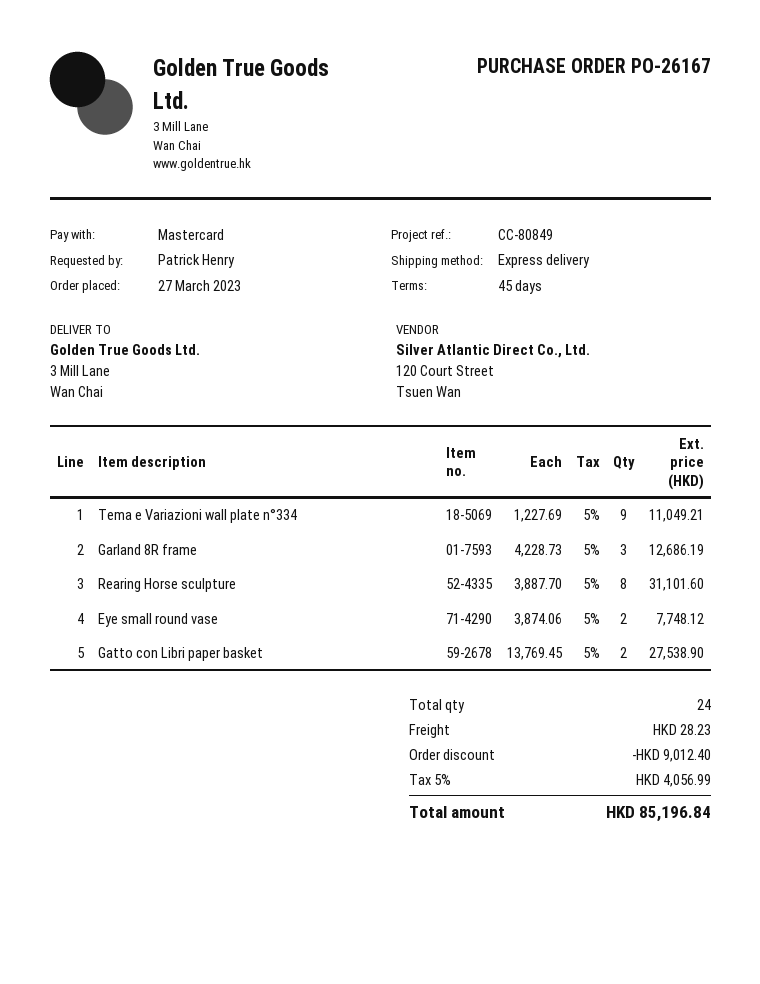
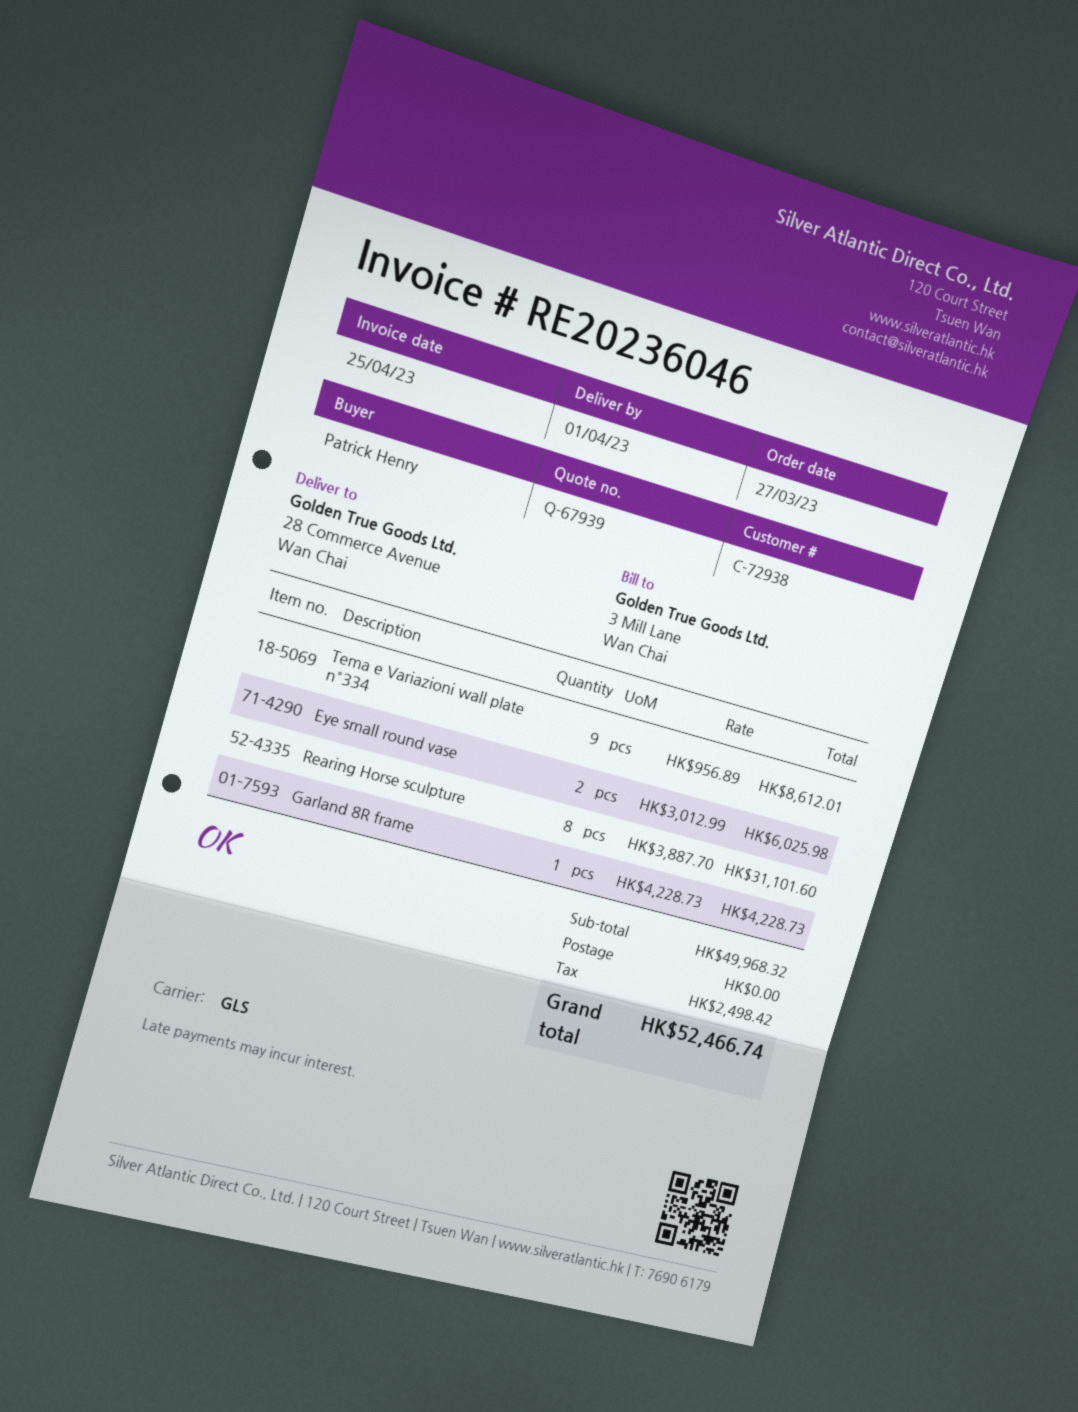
shipping method: express -> GLS
ship to: 3 Mill Lane, Wan Chai -> 28 Commerce Avenue, Wan Chai
Tema e Variazioni wall plate n°334: 9 x 1227.69 = 11049.21 -> 9 x 956.89 = 8612.01
Garland 8R frame: 3 x 4228.73 = 12686.19 -> 1 x 4228.73 = 4228.73
Eye small round vase: 2 x 3874.06 = 7748.12 -> 2 x 3012.99 = 6025.98
Gatto con Libri paper basket: 2 x 13769.45 = 27538.90 -> none
discount: 9012.40 -> none
shipping: 28.23 -> 0.00
tax: 4056.99 -> 2498.42
total: 85196.84 -> 52466.74

